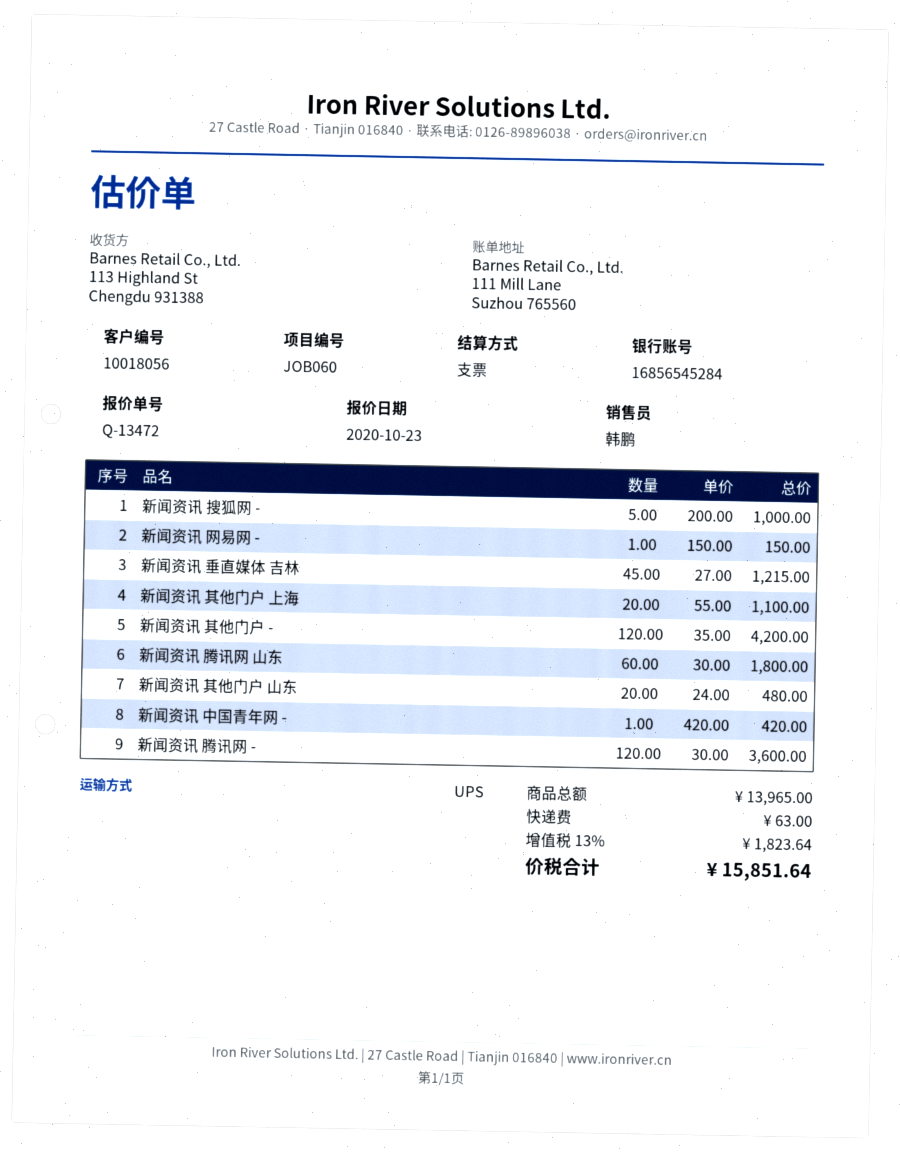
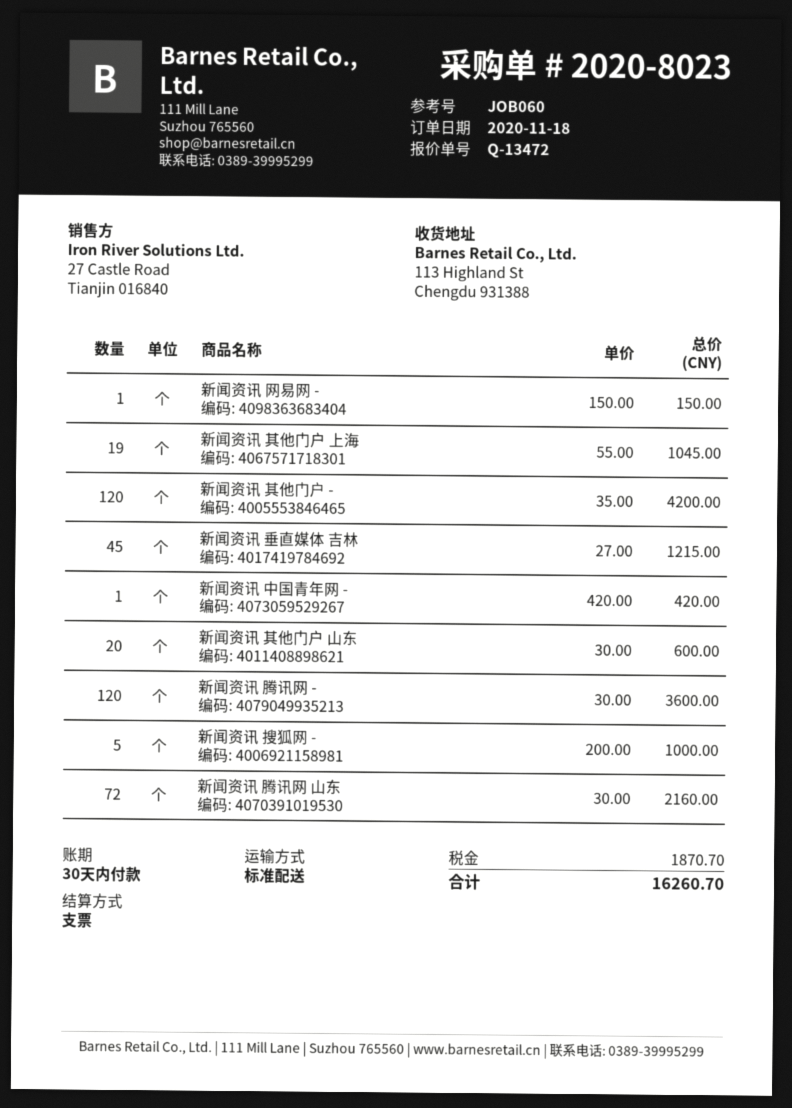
shipping method: UPS -> standard
新闻资讯 其他门户 上海: 20 x 55.00 = 1100.00 -> 19 x 55.00 = 1045.00
新闻资讯 腾讯网 山东: 60 x 30.00 = 1800.00 -> 72 x 30.00 = 2160.00
新闻资讯 其他门户 山东: 20 x 24.00 = 480.00 -> 20 x 30.00 = 600.00
shipping: 63.00 -> none
tax: 1823.64 -> 1870.70
total: 15851.64 -> 16260.70

